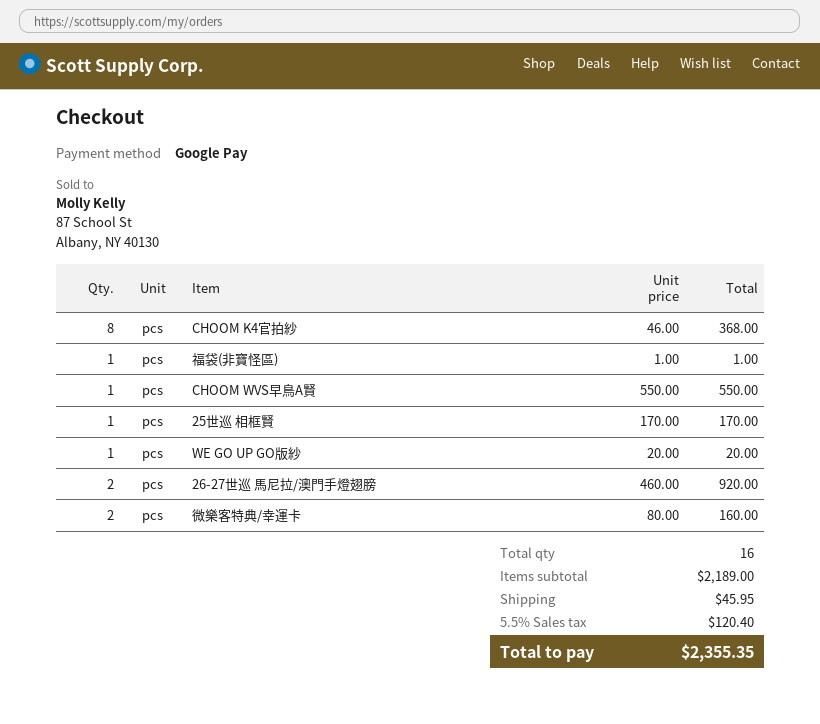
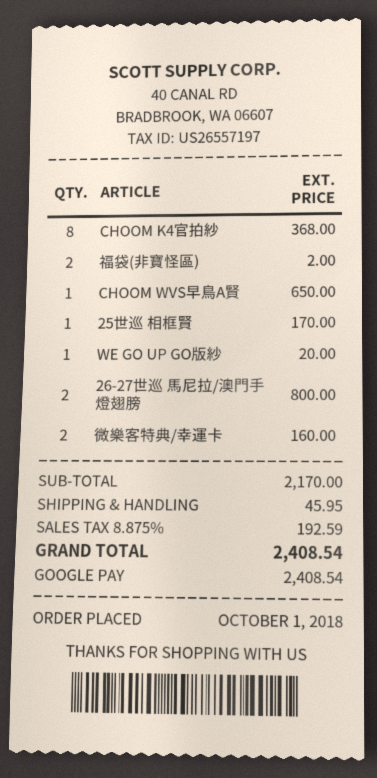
福袋(非寶怪區): 1 for 1.00 -> 2 for 2.00
CHOOM WVS早鳥A賢: 1 for 550.00 -> 1 for 650.00
26-27世巡 馬尼拉/澳門手燈翅膀: 2 for 920.00 -> 2 for 800.00
subtotal: 2189.00 -> 2170.00
tax: 5.5% = 120.40 -> 8.875% = 192.59
total: 2355.35 -> 2408.54

